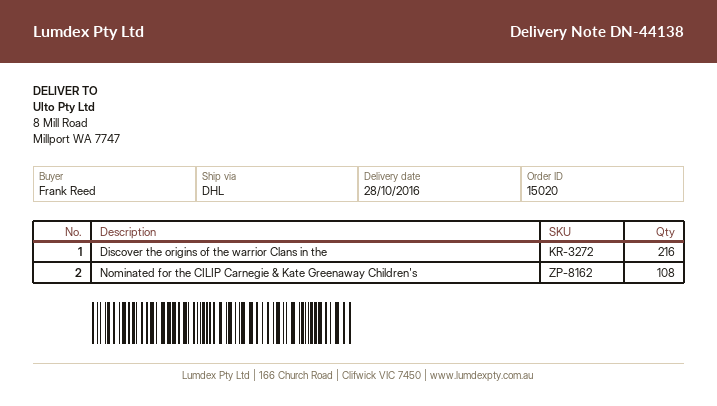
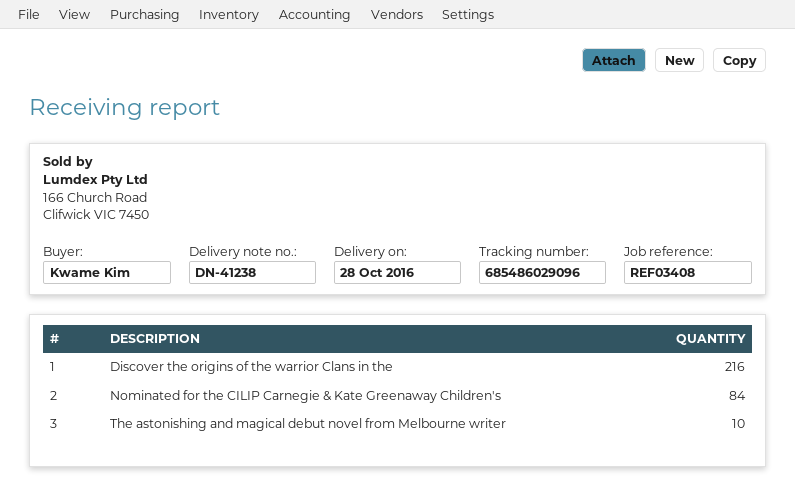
delivery note number: DN-44138 -> DN-41238
ordered by: Frank Reed -> Kwame Kim
Nominated for the CILIP Carnegie & Kate Greenaway Children's: 108 -> 84
The astonishing and magical debut novel from Melbourne writer: none -> 10

